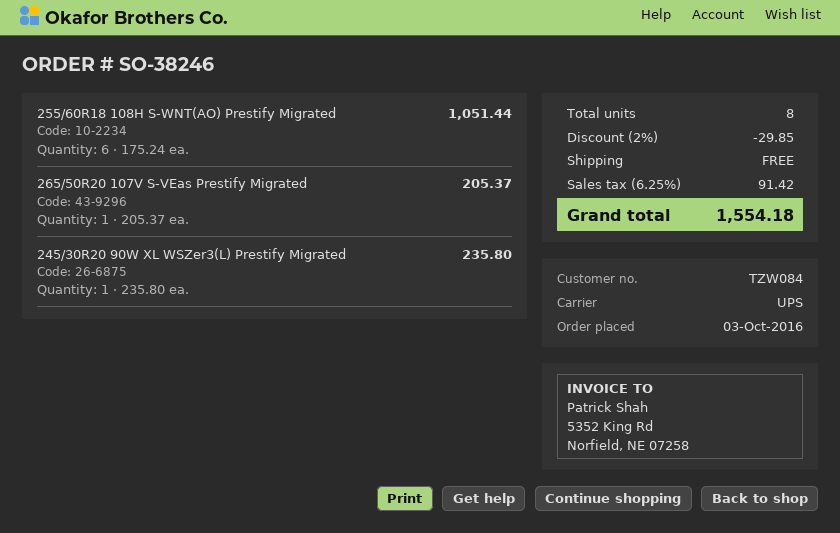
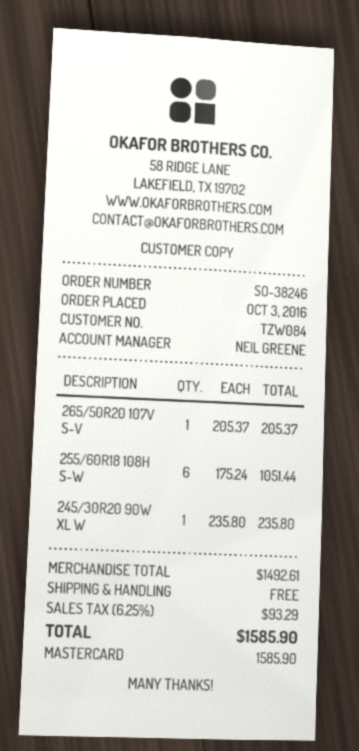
discount: 2% = 29.85 -> none
tax: 6.25% = 91.42 -> 6.25% = 93.29
total: 1554.18 -> 1585.90

